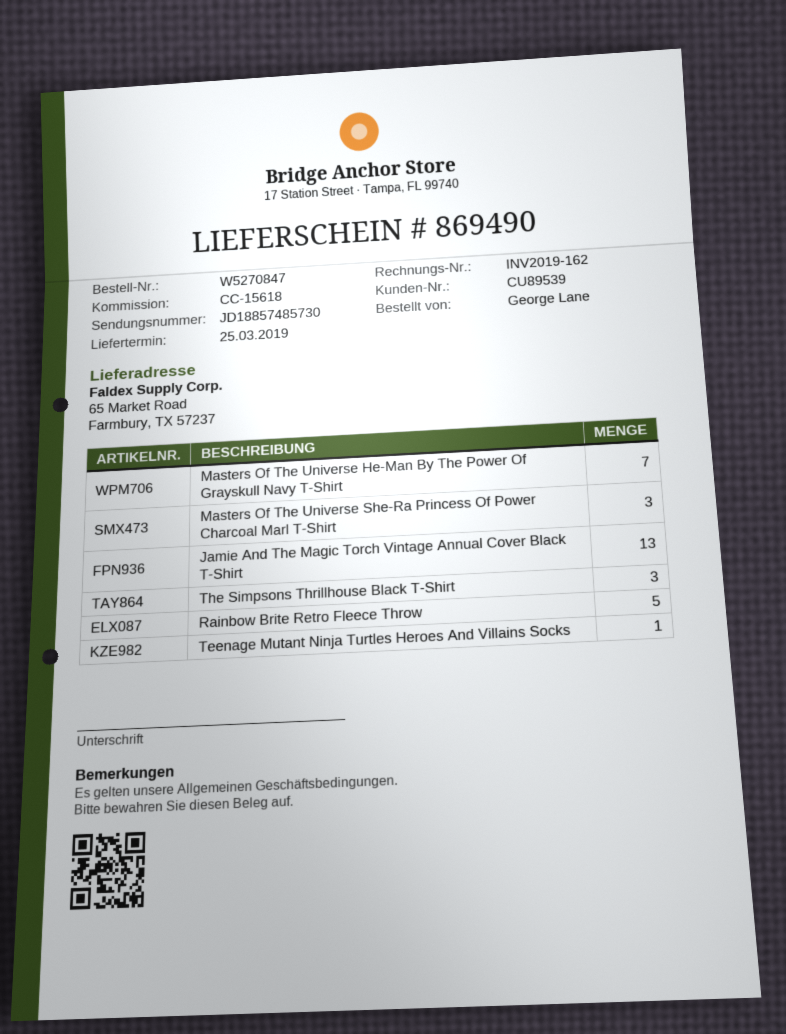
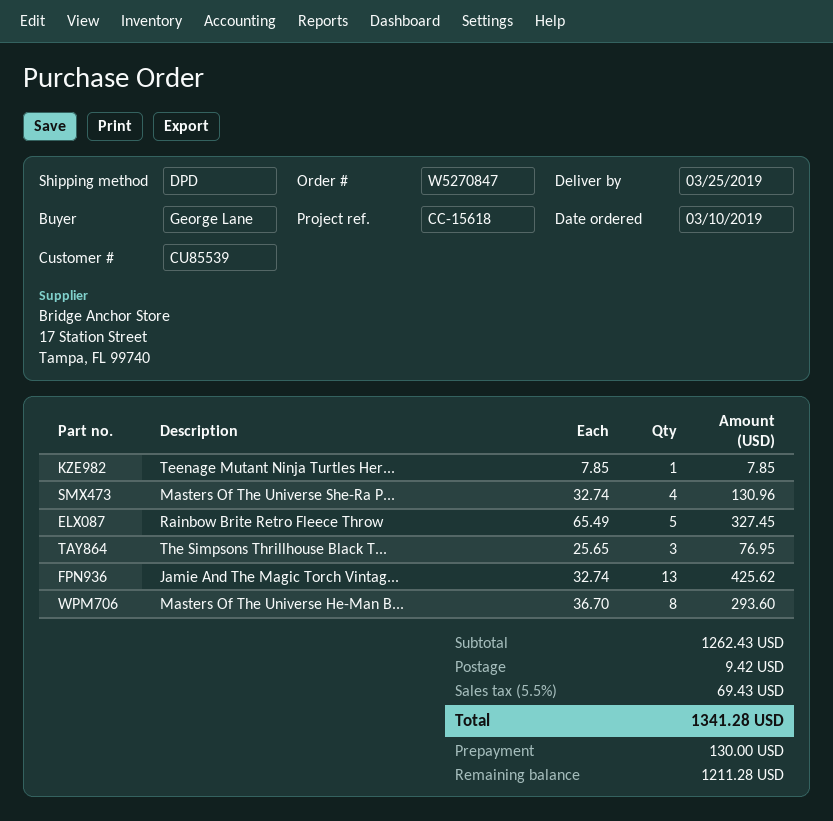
customer number: CU89539 -> CU85539
Masters Of The Universe He-Man By The Power Of Grayskull Navy T-Shirt: 7 -> 8
Masters Of The Universe She-Ra Princess Of Power Charcoal Marl T-Shirt: 3 -> 4

